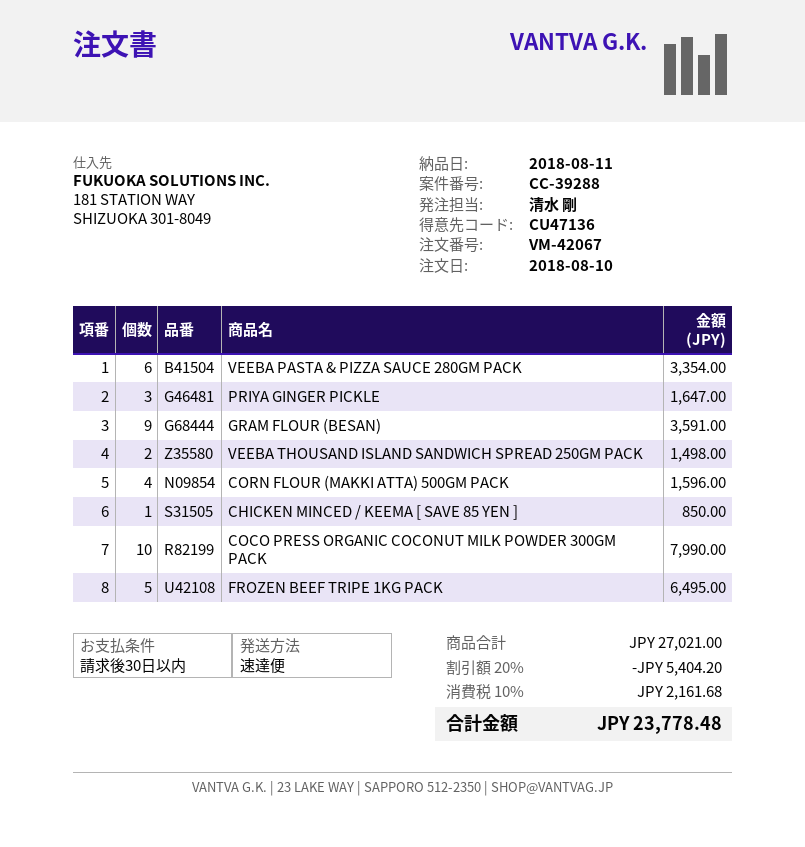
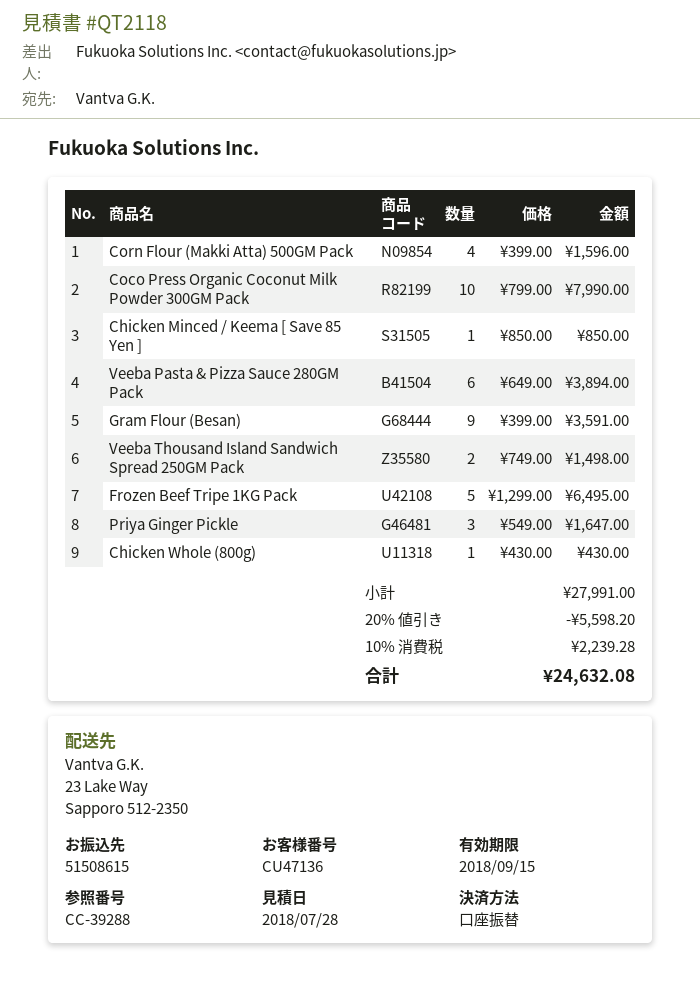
VEEBA PASTA & PIZZA SAUCE 280GM PACK: 6 for 3354.00 -> 6 for 3894.00
Chicken Whole (800g): none -> 1 for 430.00
subtotal: 27021.00 -> 27991.00
discount: 20% = 5404.20 -> 20% = 5598.20
tax: 10% = 2161.68 -> 10% = 2239.28
total: 23778.48 -> 24632.08

